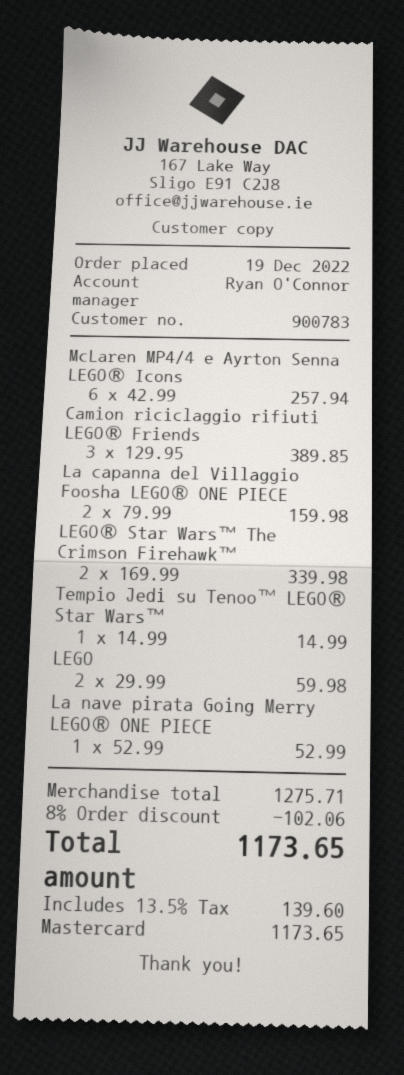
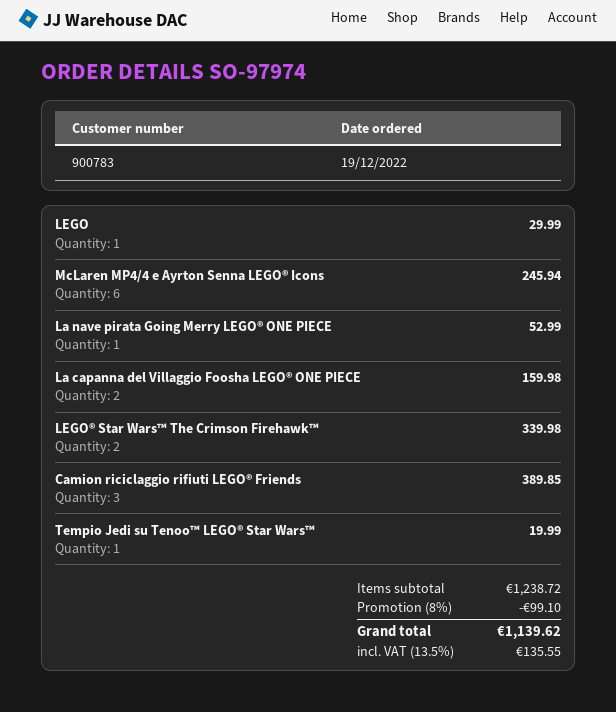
McLaren MP4/4 e Ayrton Senna LEGO® Icons: 6 for 257.94 -> 6 for 245.94
Tempio Jedi su Tenoo™ LEGO® Star Wars™: 1 for 14.99 -> 1 for 19.99
LEGO: 2 for 59.98 -> 1 for 29.99
subtotal: 1275.71 -> 1238.72
discount: 8% = 102.06 -> 8% = 99.10
tax: 13.5% = 139.60 -> 13.5% = 135.55
total: 1173.65 -> 1139.62

